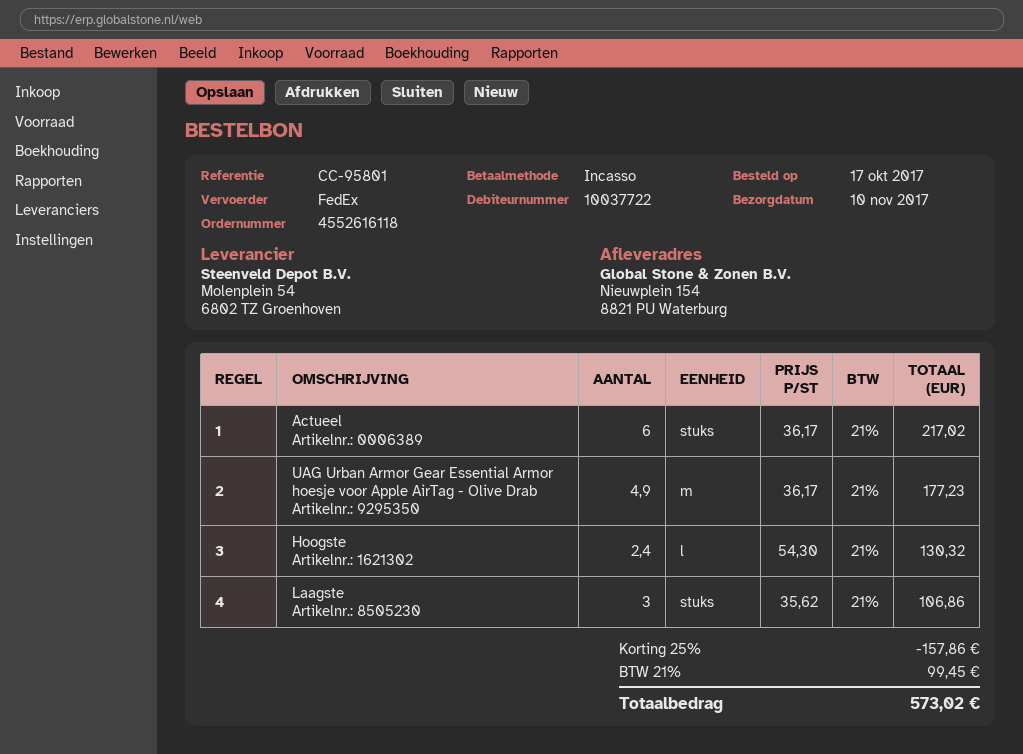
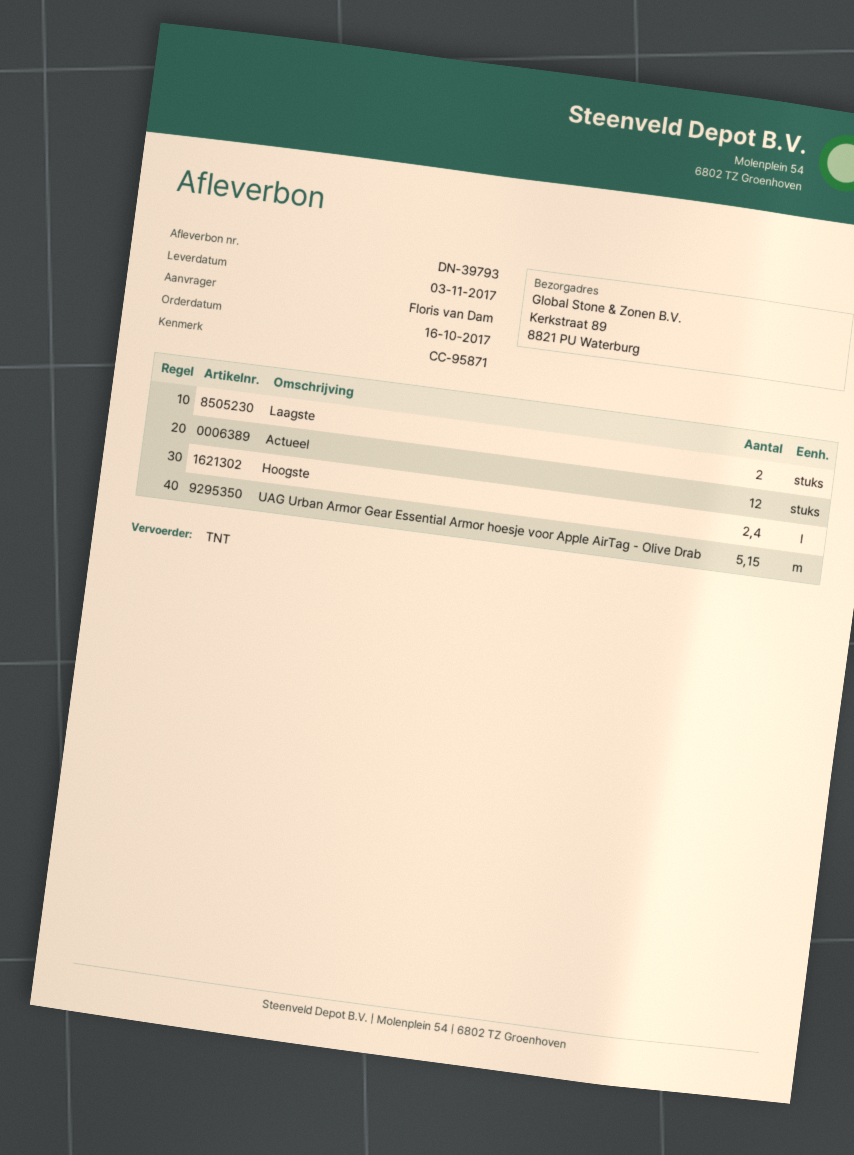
order date: 2017-10-17 -> 2017-10-16
delivery date: 2017-11-10 -> 2017-11-03
reference: CC-95801 -> CC-95871
shipping method: FedEx -> TNT
ship to: Nieuwplein 154, 8821 PU Waterburg -> Kerkstraat 89, 8821 PU Waterburg
Actueel: 6 -> 12
UAG Urban Armor Gear Essential Armor hoesje voor Apple AirTag - Olive Drab: 4.9 -> 5.15
Laagste: 3 -> 2

